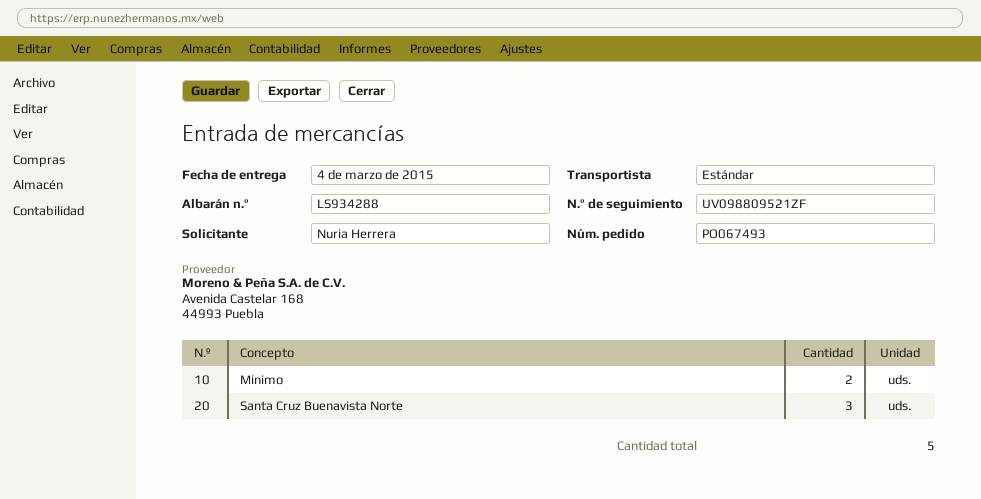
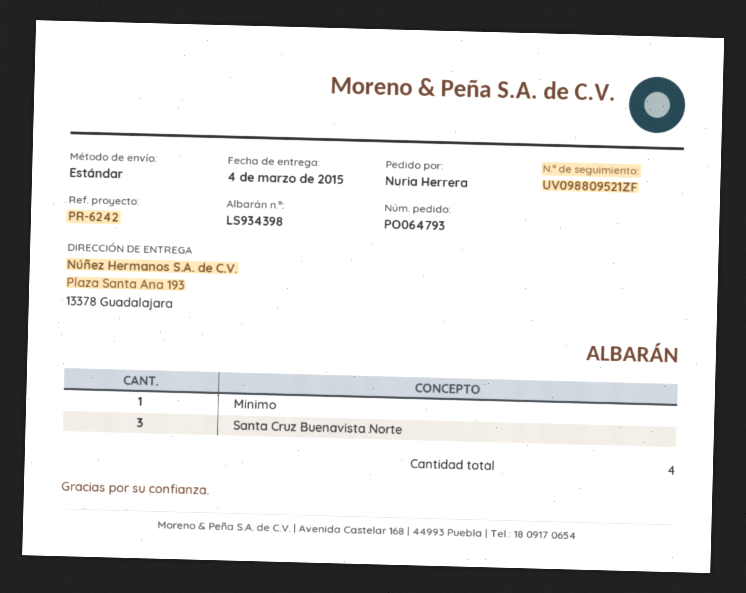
order number: PO067493 -> PO064793
delivery note number: LS934288 -> LS934398
Minimo: 2 -> 1
total quantity: 5 -> 4

